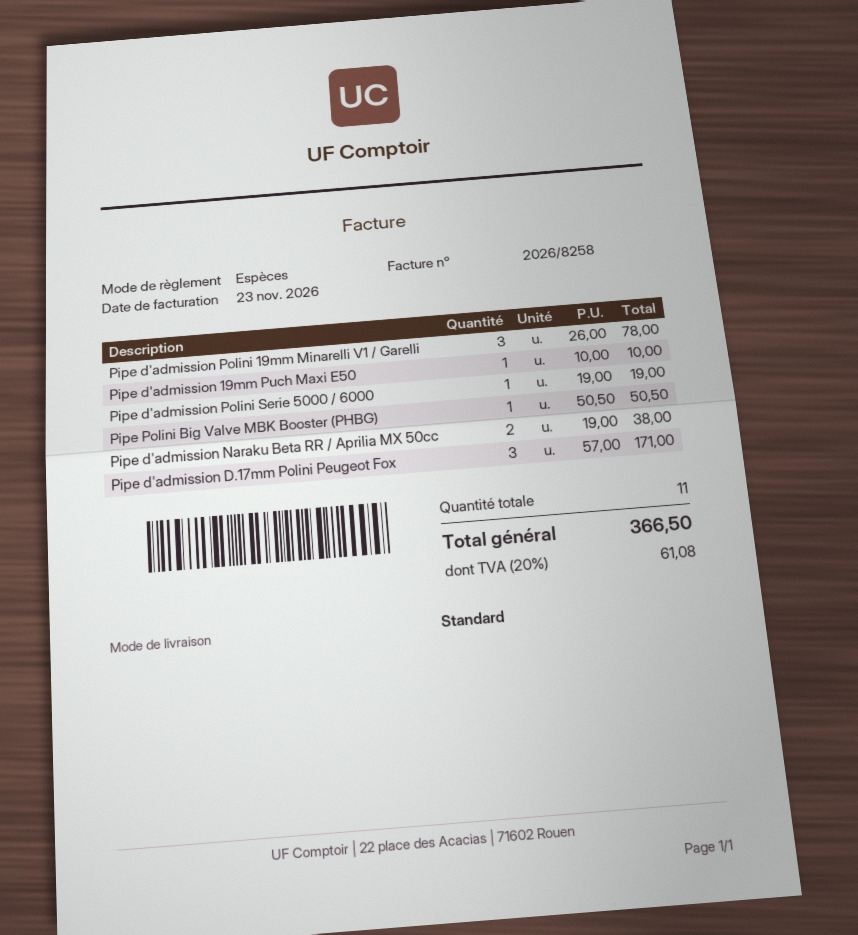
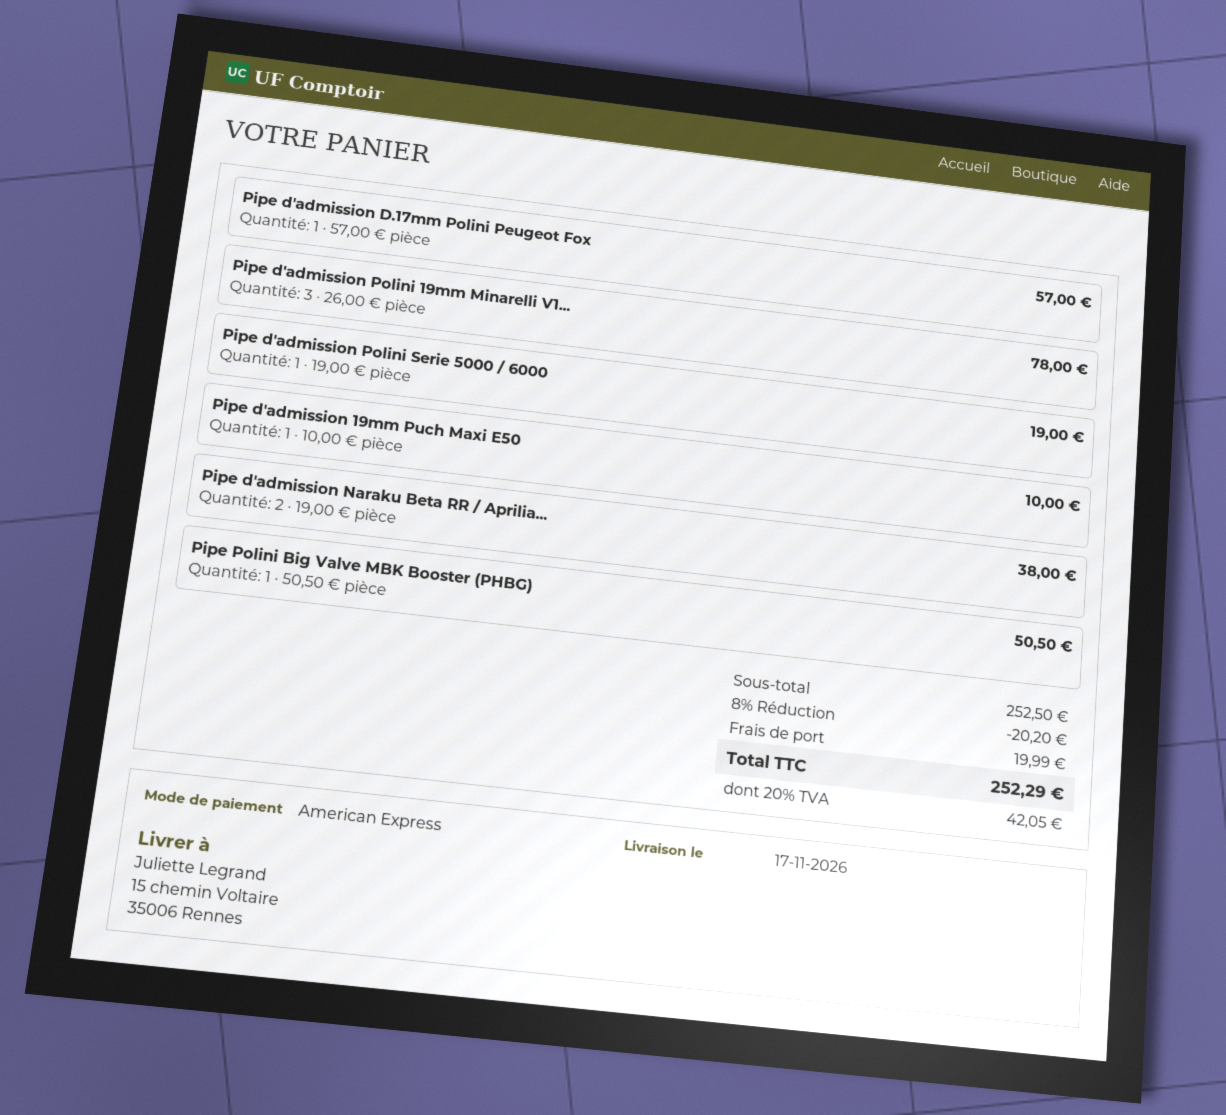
payment method: cash -> American Express
Pipe d'admission D.17mm Polini Peugeot Fox: 3 x 57.00 = 171.00 -> 1 x 57.00 = 57.00
discount: none -> 8% = 20.20
shipping: none -> 19.99
tax: 20% = 61.08 -> 20% = 42.05
total: 366.50 -> 252.29

